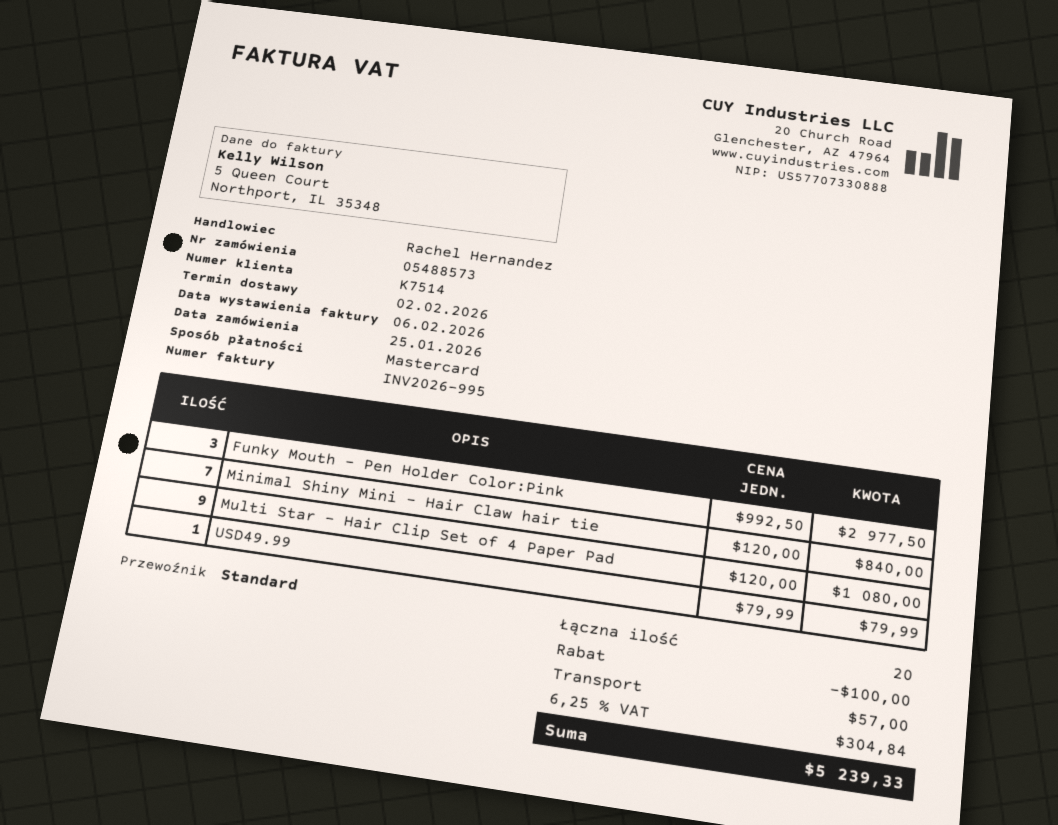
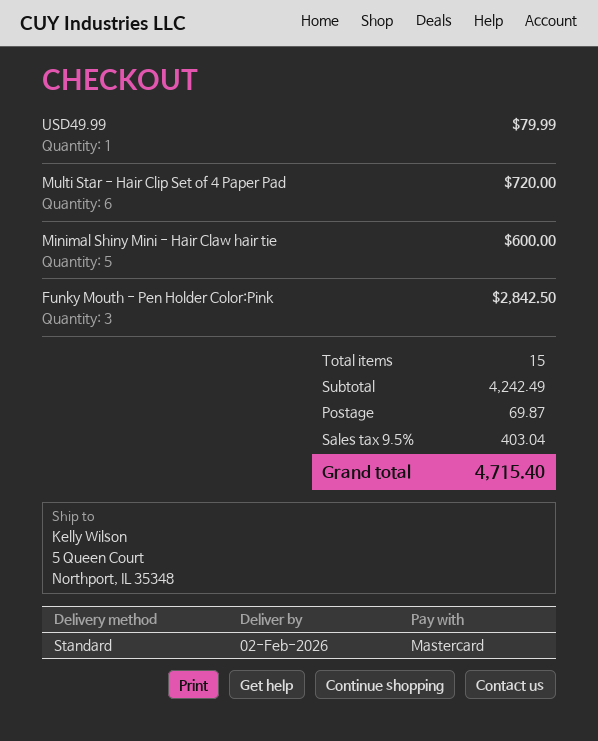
Funky Mouth - Pen Holder Color:Pink: 3 for 2977.50 -> 3 for 2842.50
Minimal Shiny Mini - Hair Claw hair tie: 7 for 840.00 -> 5 for 600.00
Multi Star - Hair Clip Set of 4 Paper Pad: 9 for 1080.00 -> 6 for 720.00
total quantity: 20 -> 15
discount: 100.00 -> none
shipping: 57.00 -> 69.87
tax: 6.25% = 304.84 -> 9.5% = 403.04
total: 5239.33 -> 4715.40

